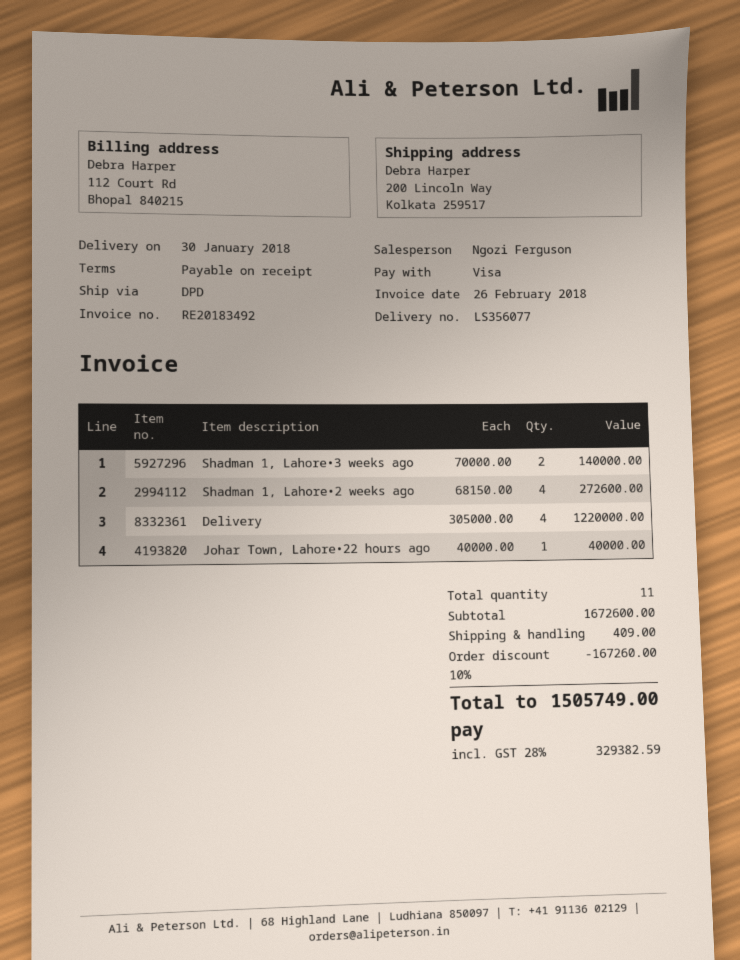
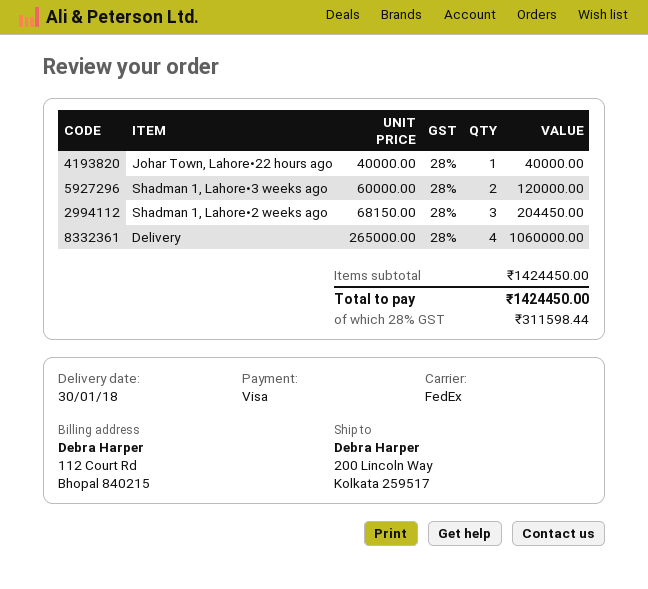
shipping method: DPD -> FedEx
Shadman 1, Lahore•3 weeks ago: 2 x 70000.00 = 140000.00 -> 2 x 60000.00 = 120000.00
Shadman 1, Lahore•2 weeks ago: 4 x 68150.00 = 272600.00 -> 3 x 68150.00 = 204450.00
Delivery: 4 x 305000.00 = 1220000.00 -> 4 x 265000.00 = 1060000.00
subtotal: 1672600.00 -> 1424450.00
discount: 10% = 167260.00 -> none
shipping: 409.00 -> none
tax: 28% = 329382.59 -> 28% = 311598.44
total: 1505749.00 -> 1424450.00

